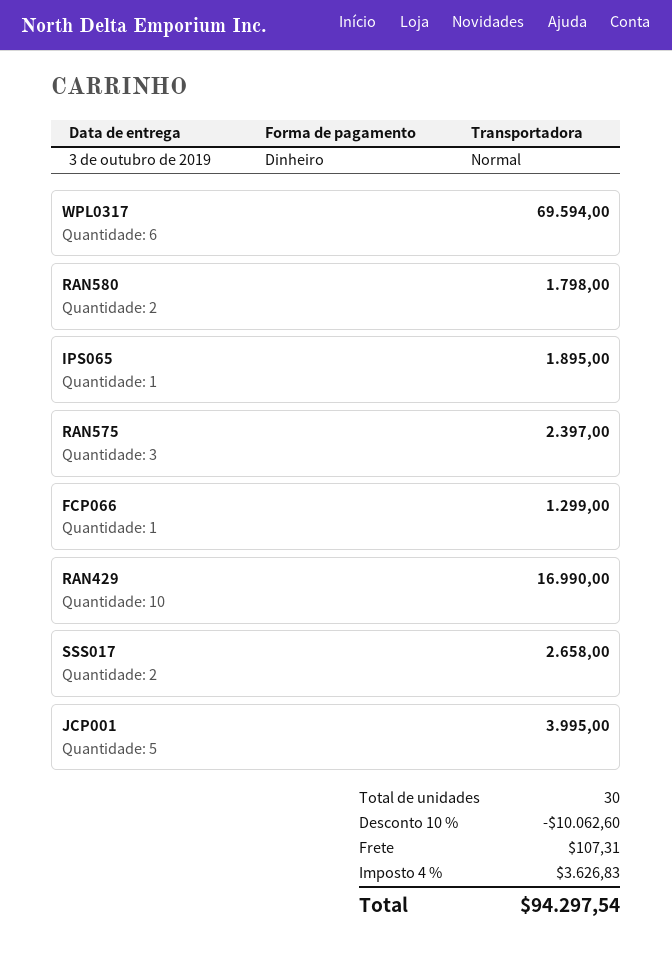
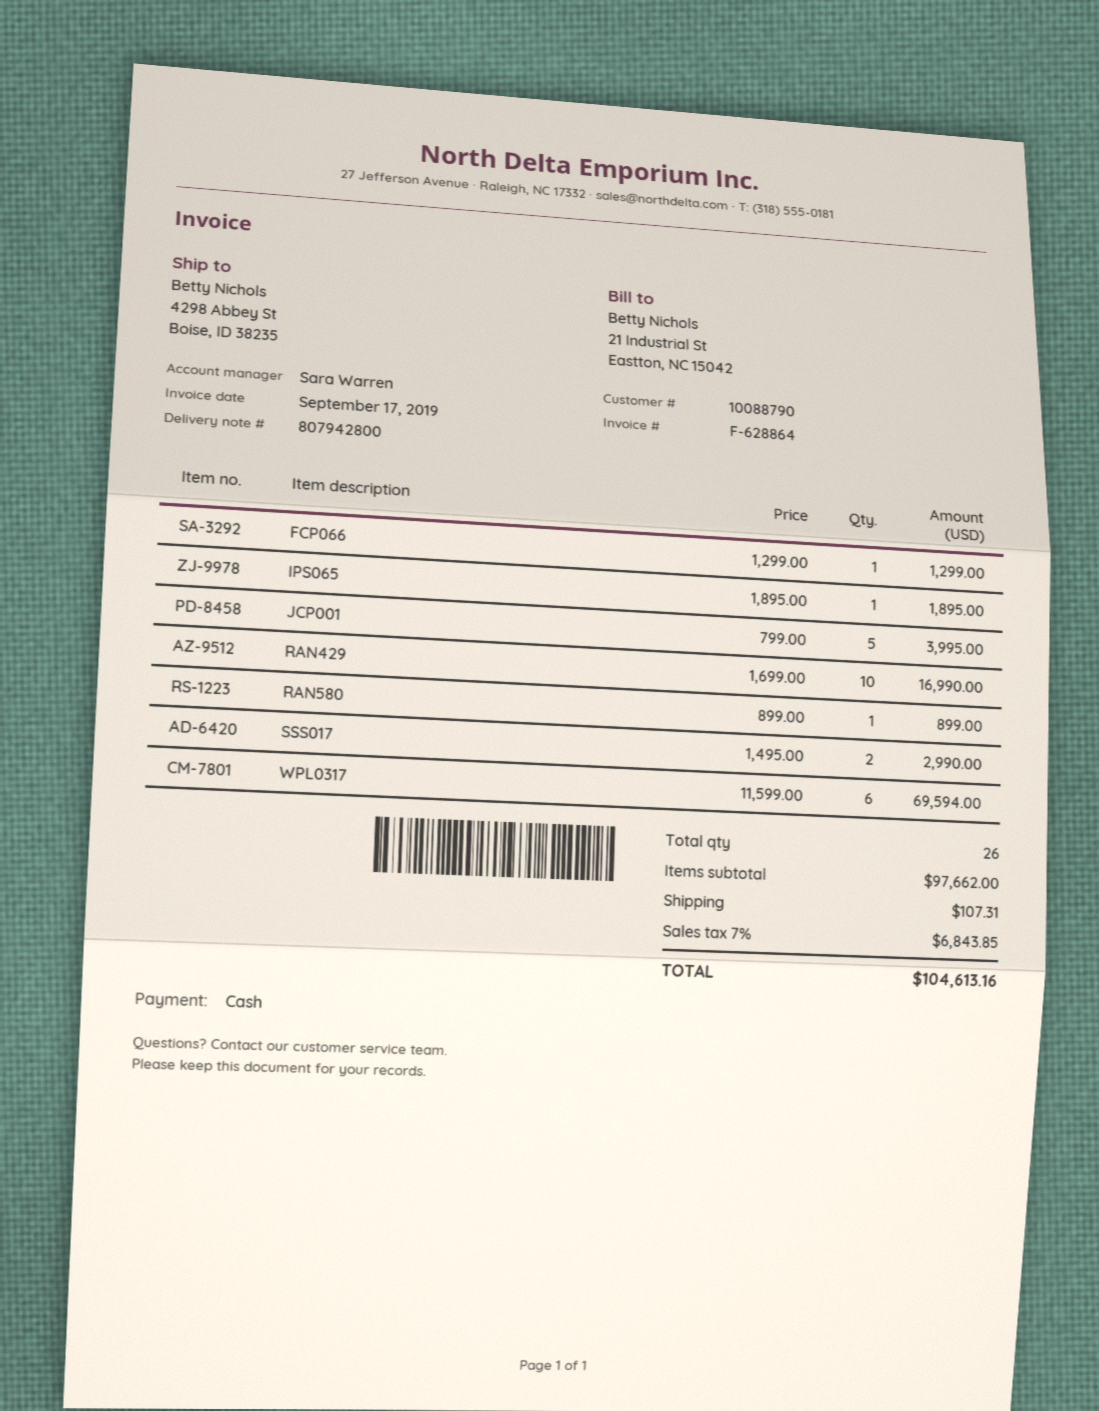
RAN580: 2 for 1798.00 -> 1 for 899.00
RAN575: 3 for 2397.00 -> none
SSS017: 2 for 2658.00 -> 2 for 2990.00
total quantity: 30 -> 26
discount: 10% = 10062.60 -> none
tax: 4% = 3626.83 -> 7% = 6843.85
total: 94297.54 -> 104613.16

